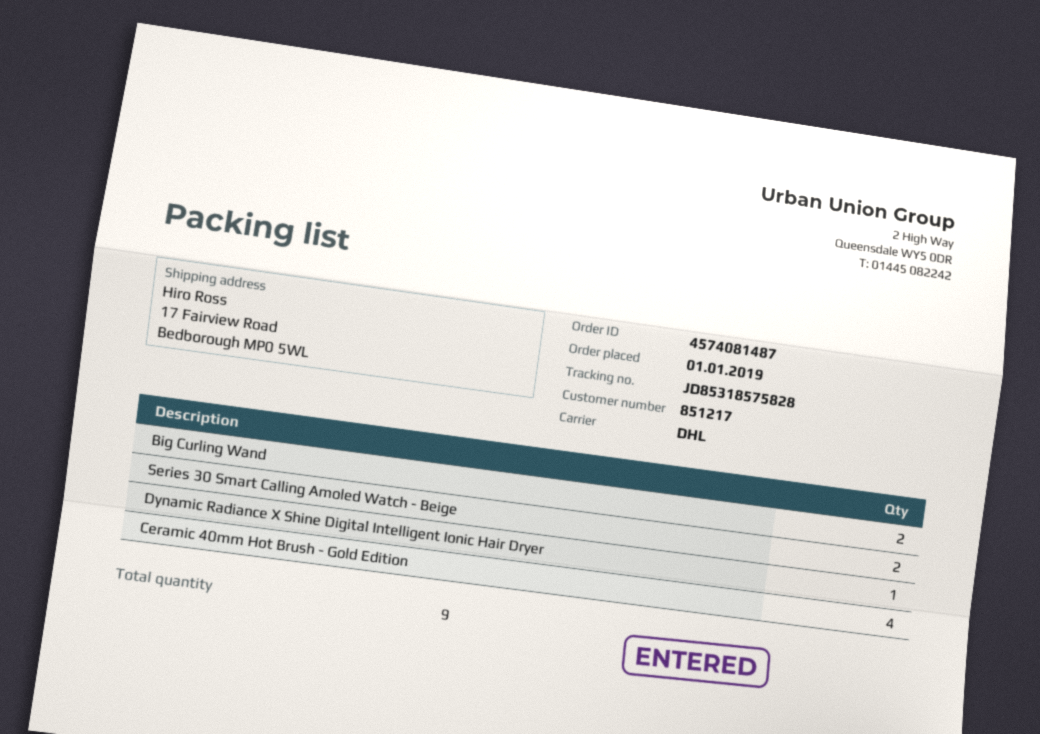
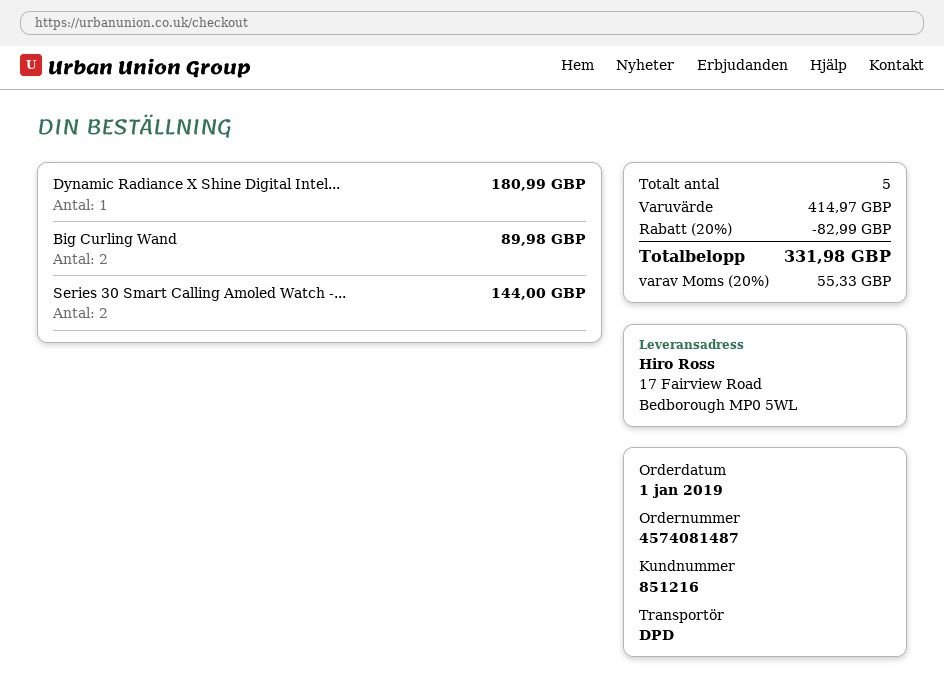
customer number: 851217 -> 851216
shipping method: DHL -> DPD
Ceramic 40mm Hot Brush - Gold Edition: 4 -> none
total quantity: 9 -> 5

